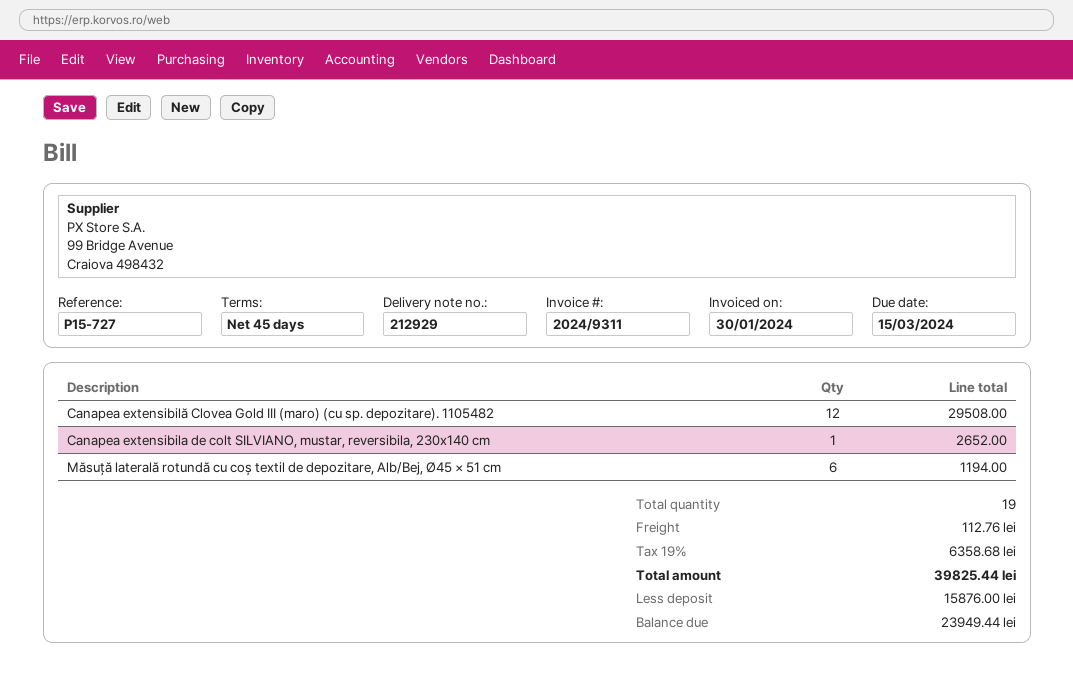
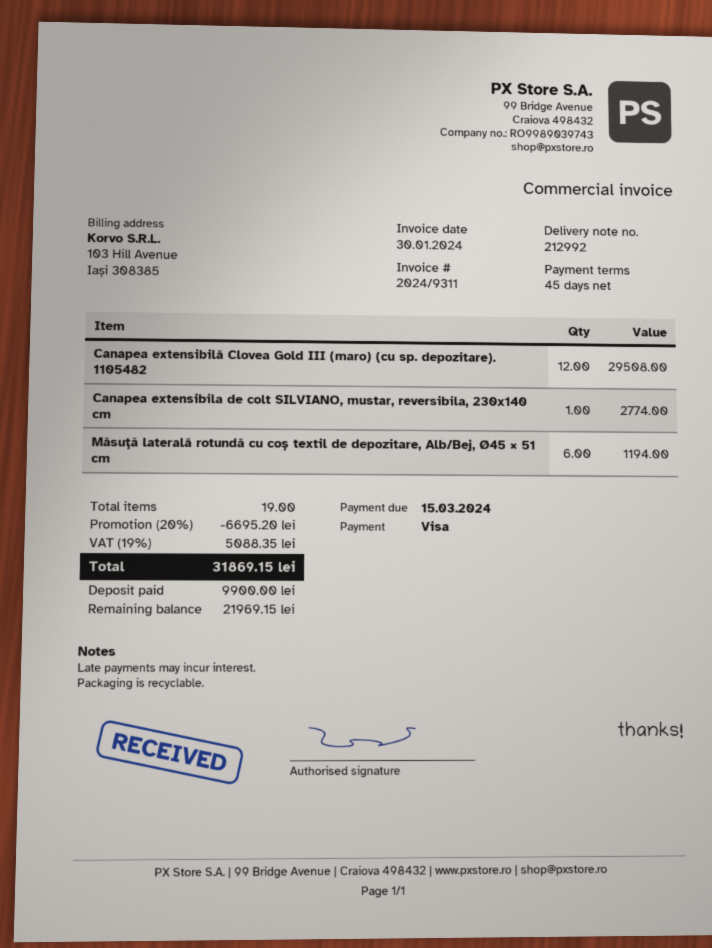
delivery note number: 212929 -> 212992
Canapea extensibila de colt SILVIANO, mustar, reversibila, 230x140 cm: 1 for 2652.00 -> 1 for 2774.00
discount: none -> 20% = 6695.20
shipping: 112.76 -> none
tax: 19% = 6358.68 -> 19% = 5088.35
total: 39825.44 -> 31869.15
deposit: 15876.00 -> 9900.00
balance: 23949.44 -> 21969.15

